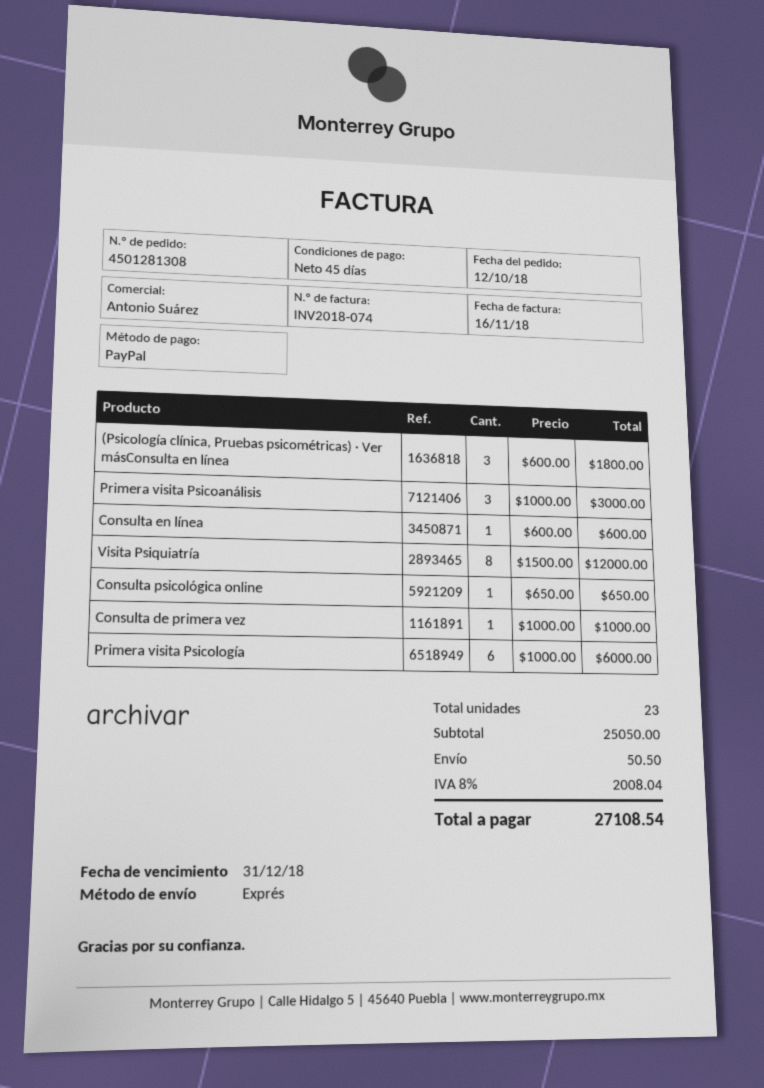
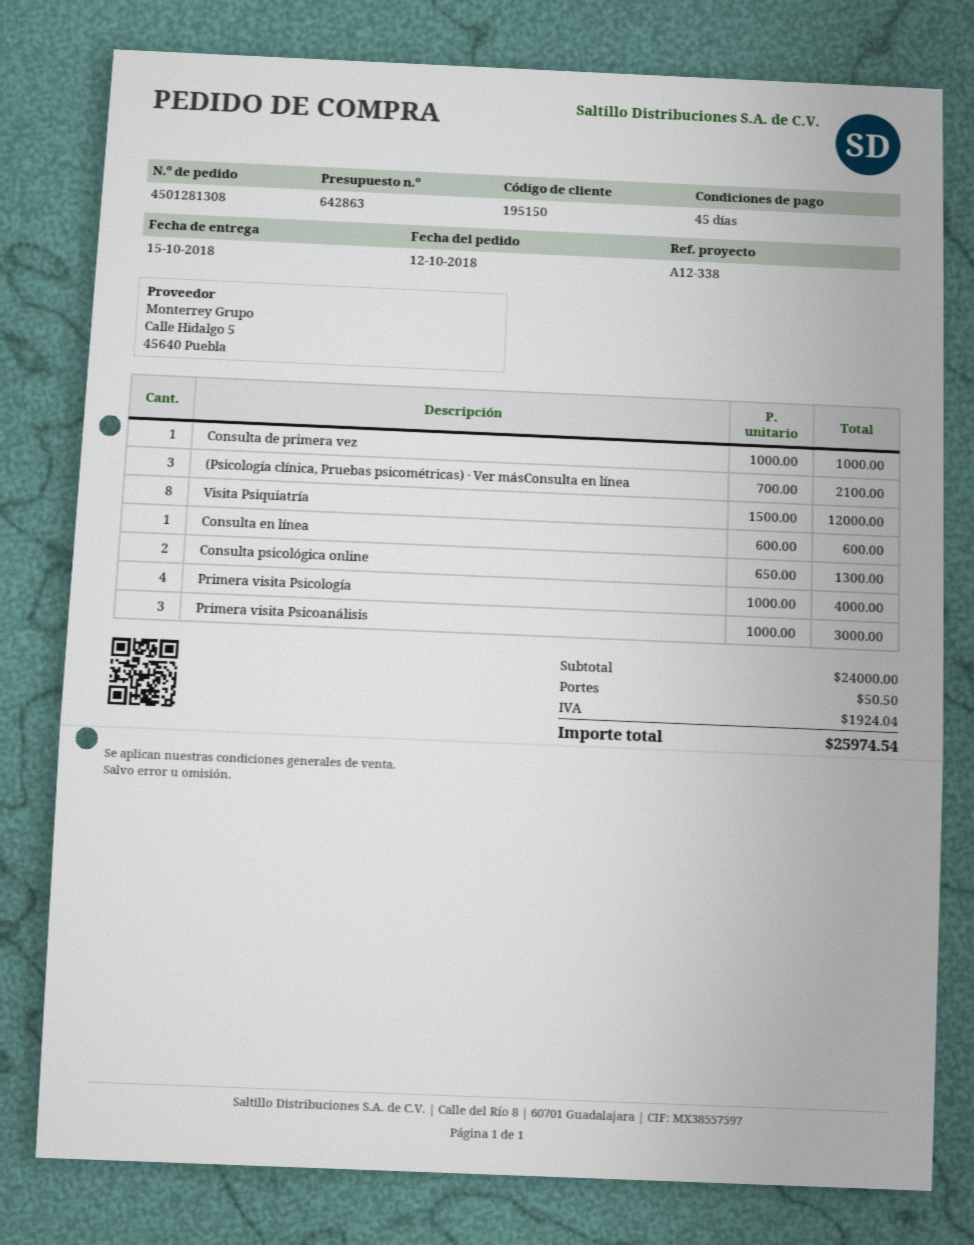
(Psicología clínica, Pruebas psicométricas) · Ver másConsulta en línea: 3 x 600.00 = 1800.00 -> 3 x 700.00 = 2100.00
Consulta psicológica online: 1 x 650.00 = 650.00 -> 2 x 650.00 = 1300.00
Primera visita Psicología: 6 x 1000.00 = 6000.00 -> 4 x 1000.00 = 4000.00
subtotal: 25050.00 -> 24000.00
tax: 2008.04 -> 1924.04
total: 27108.54 -> 25974.54

